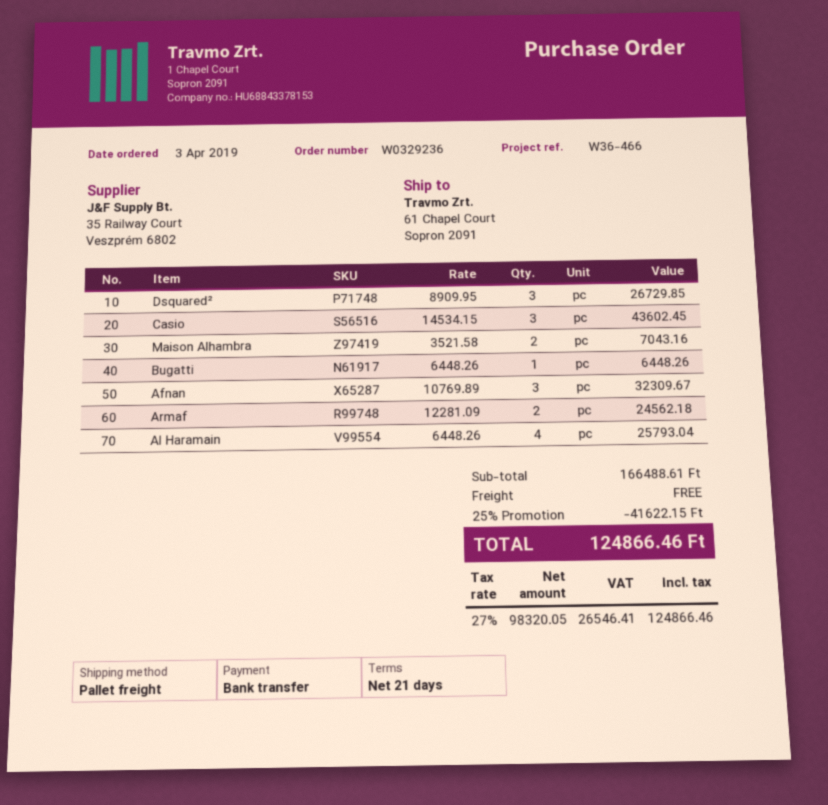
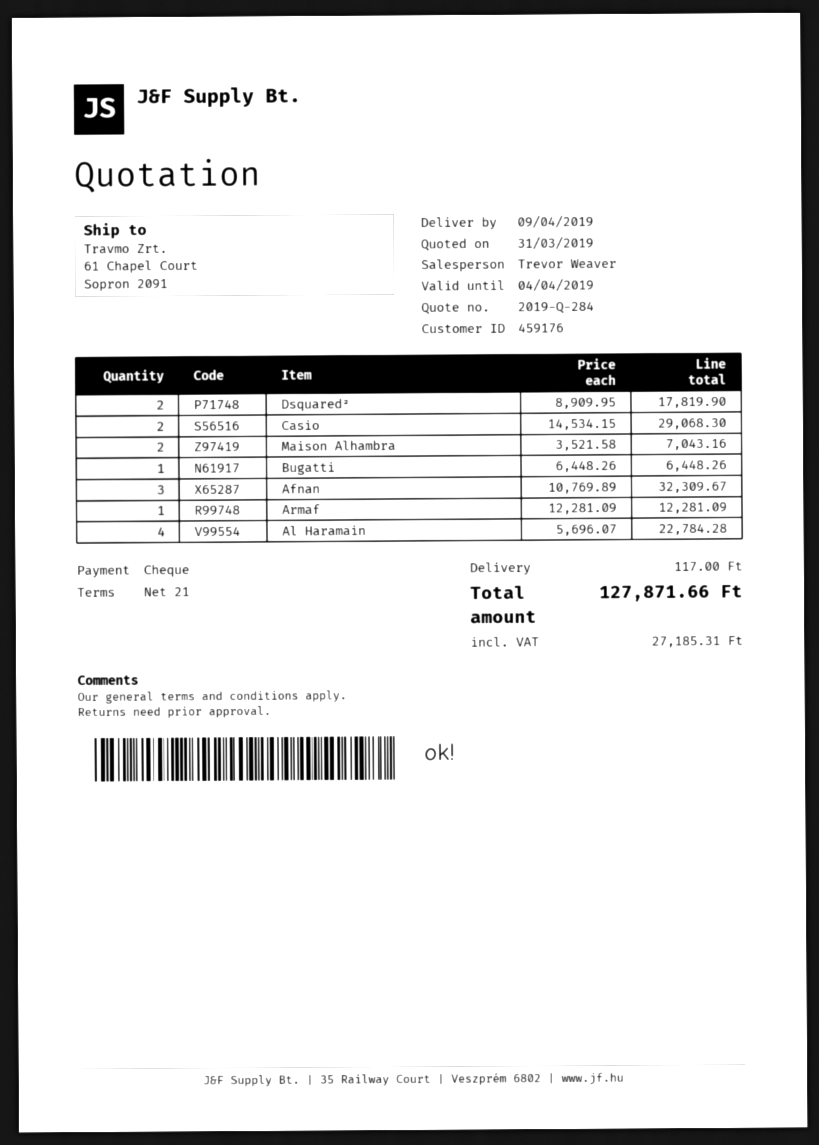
payment method: bank transfer -> cheque
Dsquared²: 3 x 8909.95 = 26729.85 -> 2 x 8909.95 = 17819.90
Casio: 3 x 14534.15 = 43602.45 -> 2 x 14534.15 = 29068.30
Armaf: 2 x 12281.09 = 24562.18 -> 1 x 12281.09 = 12281.09
Al Haramain: 4 x 6448.26 = 25793.04 -> 4 x 5696.07 = 22784.28
discount: 25% = 41622.15 -> none
shipping: 0.00 -> 117.00
tax: 26546.41 -> 27185.31
total: 124866.46 -> 127871.66

